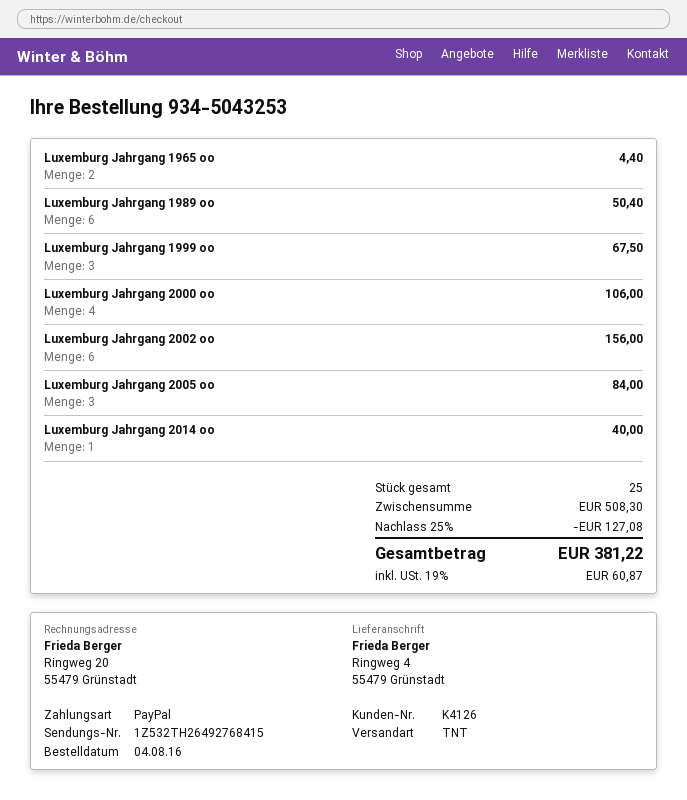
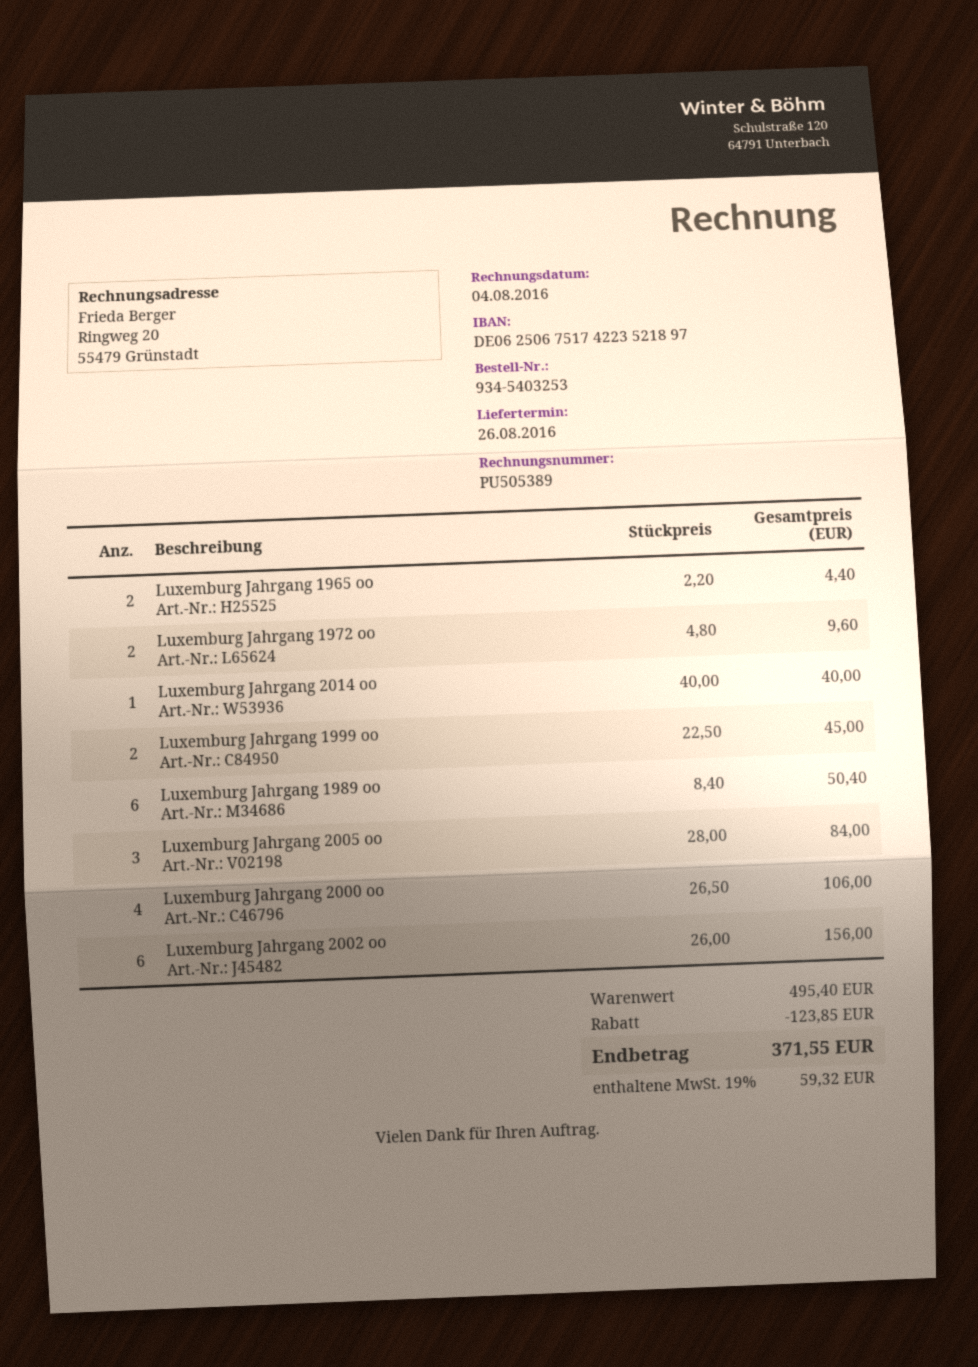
order number: 934-5043253 -> 934-5403253
Luxemburg Jahrgang 1999 oo: 3 for 67.50 -> 2 for 45.00
Luxemburg Jahrgang 1972 oo: none -> 2 for 9.60
subtotal: 508.30 -> 495.40
discount: 127.08 -> 123.85
tax: 19% = 60.87 -> 19% = 59.32
total: 381.22 -> 371.55

